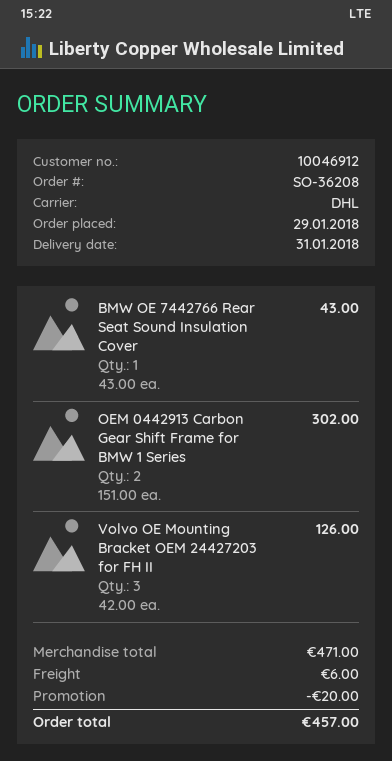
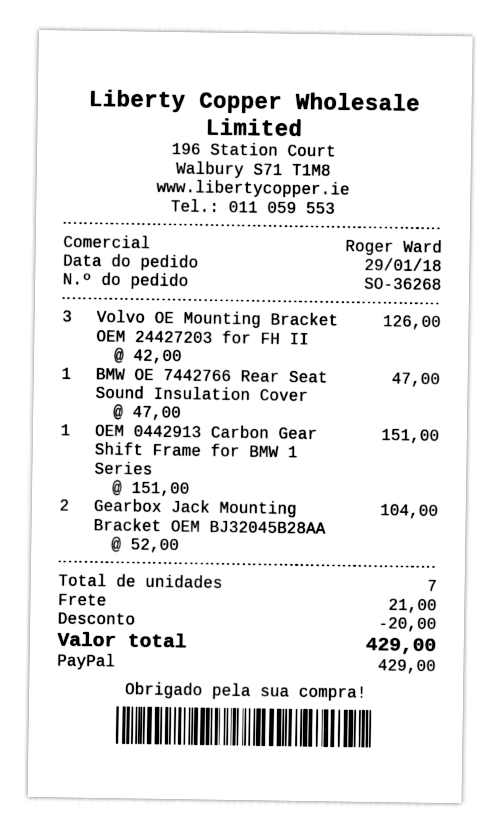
order number: SO-36208 -> SO-36268
BMW OE 7442766 Rear Seat Sound Insulation Cover: 1 x 43.00 = 43.00 -> 1 x 47.00 = 47.00
OEM 0442913 Carbon Gear Shift Frame for BMW 1 Series: 2 x 151.00 = 302.00 -> 1 x 151.00 = 151.00
Gearbox Jack Mounting Bracket OEM BJ32045B28AA: none -> 2 x 52.00 = 104.00
shipping: 6.00 -> 21.00
total: 457.00 -> 429.00

